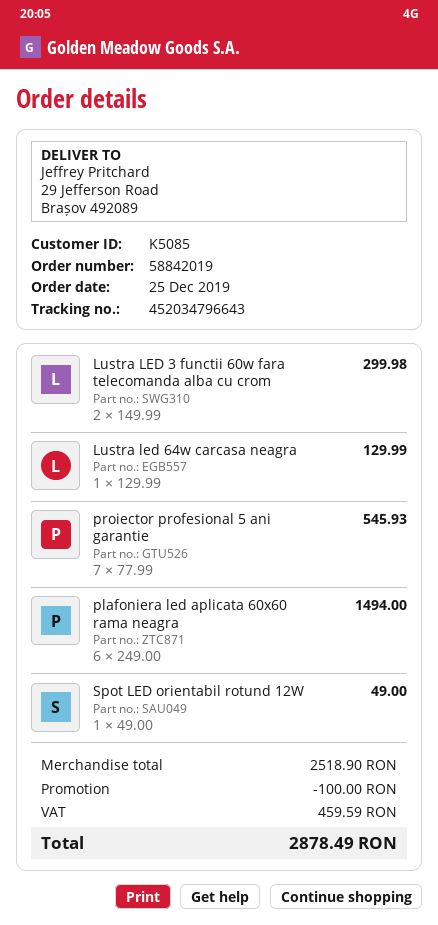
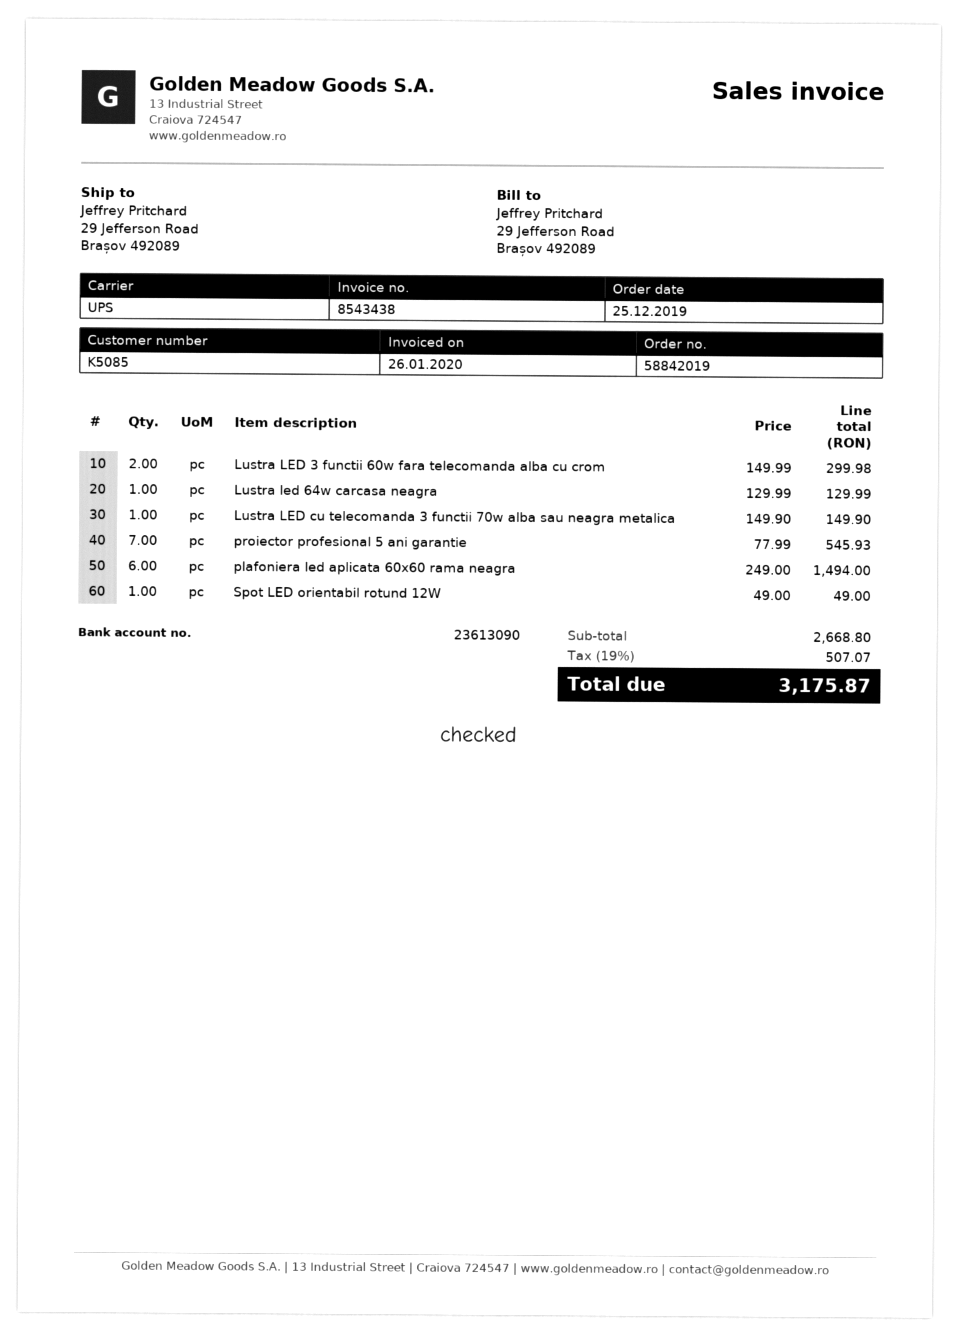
Lustra LED cu telecomanda 3 functii 70w alba sau neagra metalica: none -> 1 x 149.90 = 149.90
subtotal: 2518.90 -> 2668.80
discount: 100.00 -> none
tax: 459.59 -> 507.07
total: 2878.49 -> 3175.87

